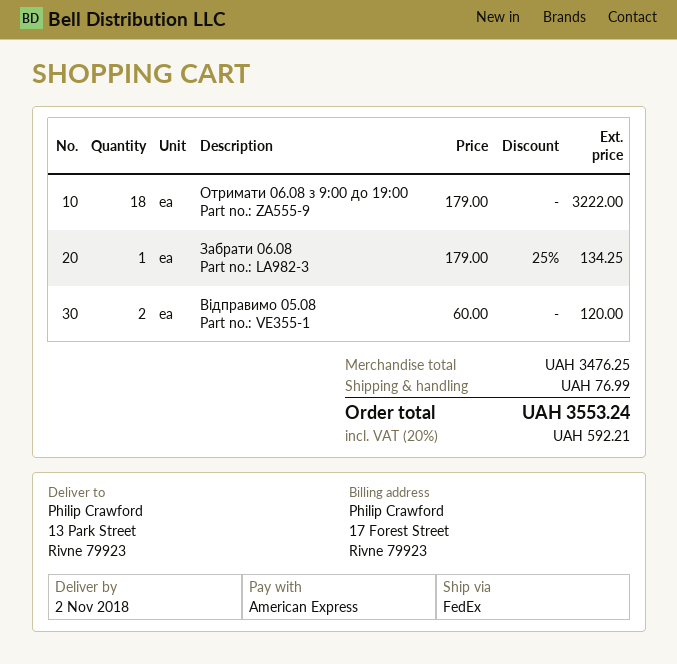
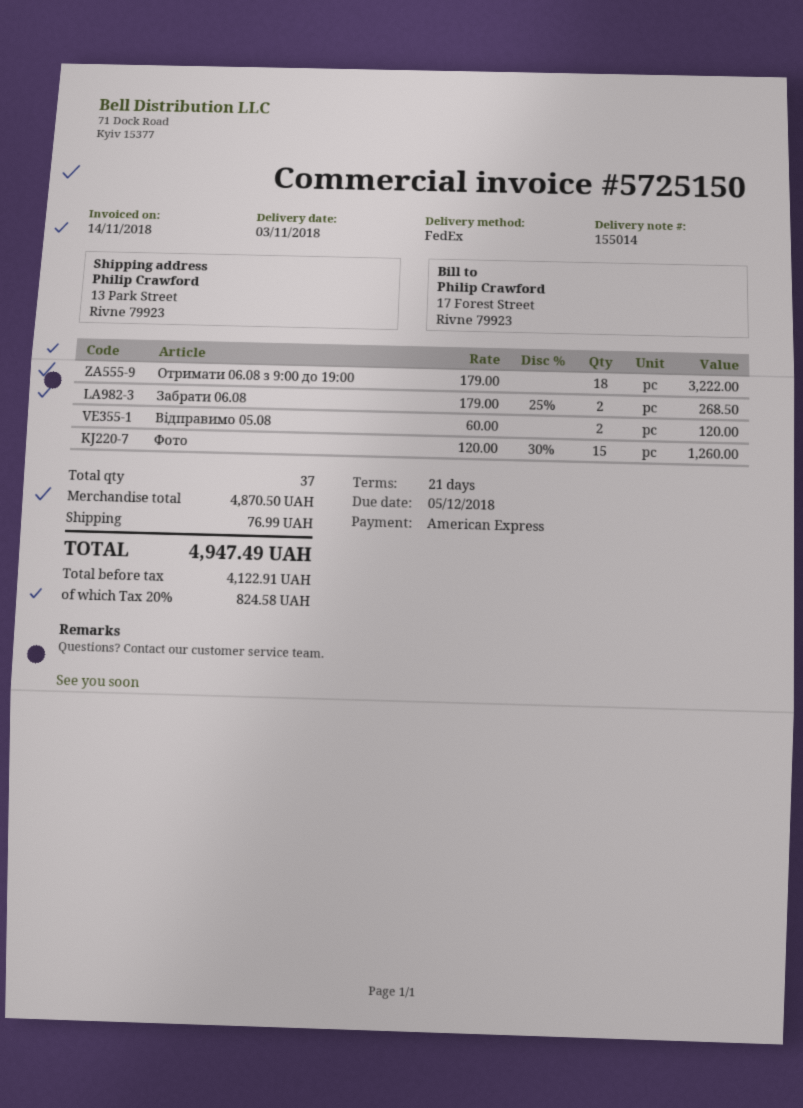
delivery date: 2018-11-02 -> 2018-11-03
Забрати 06.08: 1 x 179.00 - 25% = 134.25 -> 2 x 179.00 - 25% = 268.50
Фото: none -> 15 x 120.00 - 30% = 1260.00
subtotal: 3476.25 -> 4870.50
tax: 20% = 592.21 -> 20% = 824.58
total: 3553.24 -> 4947.49

